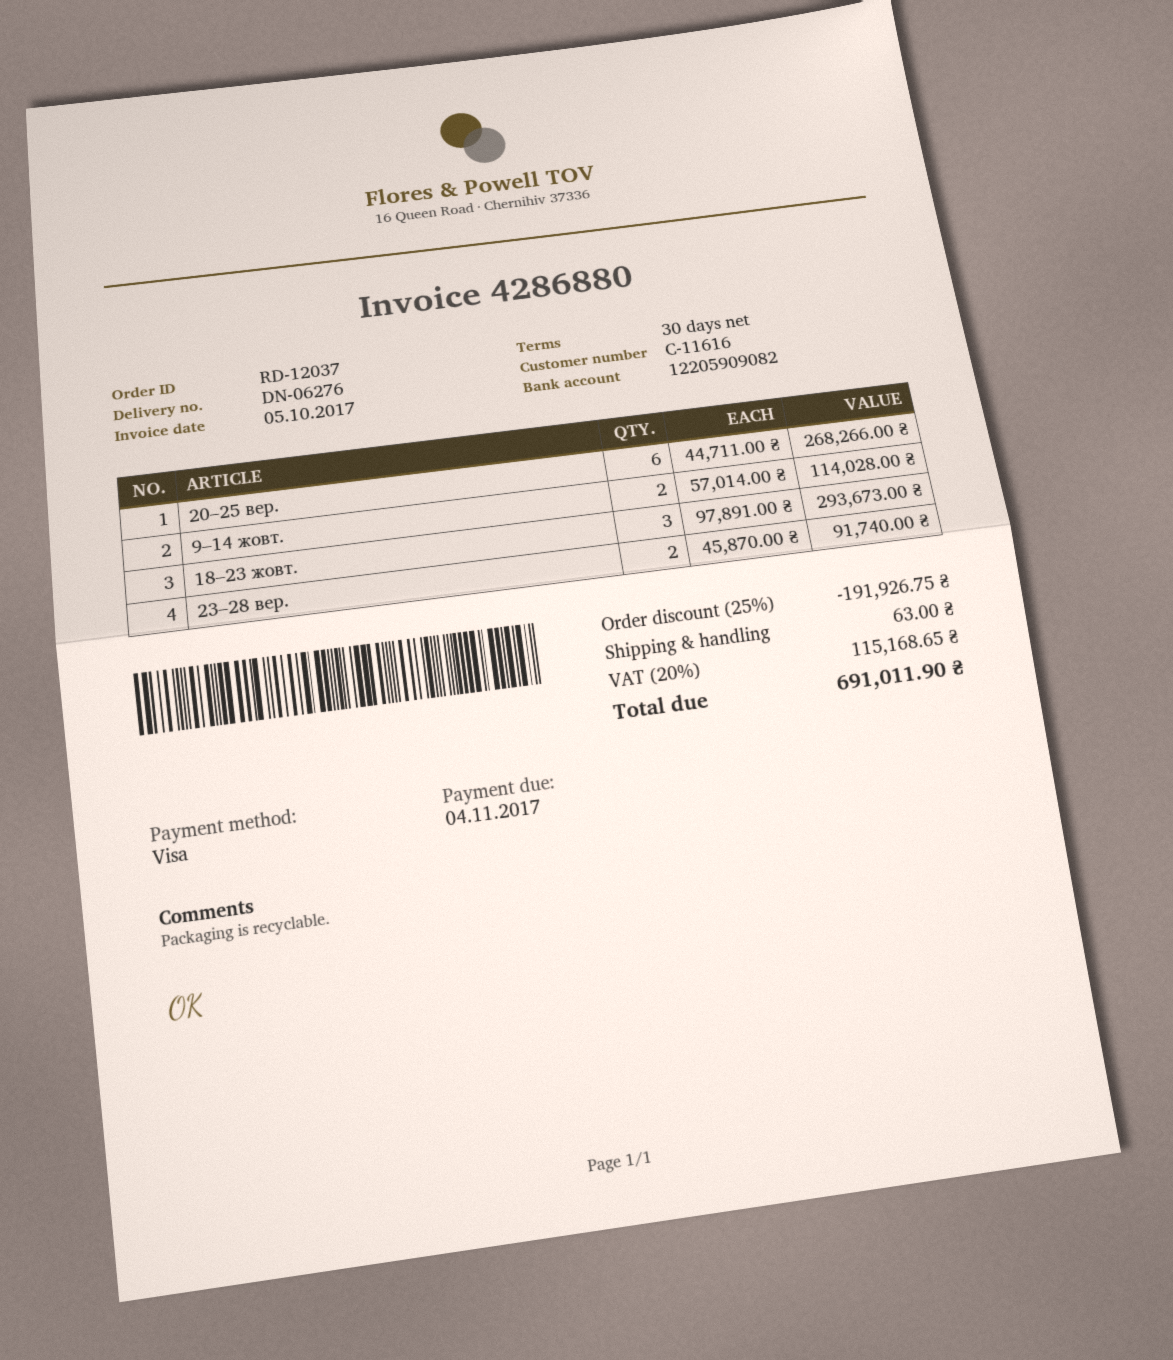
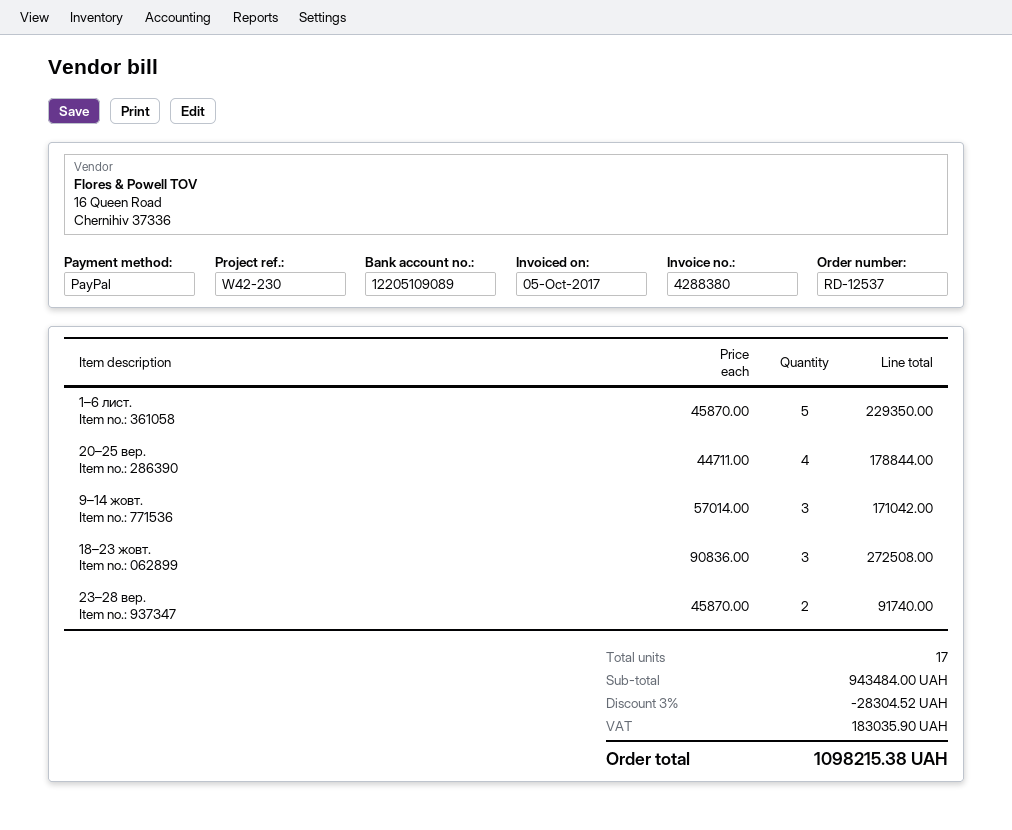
order number: RD-12037 -> RD-12537
invoice number: 4286880 -> 4288380
payment method: Visa -> PayPal
bank account: 12205909082 -> 12205109089
20–25 вер.: 6 x 44711.00 = 268266.00 -> 4 x 44711.00 = 178844.00
9–14 жовт.: 2 x 57014.00 = 114028.00 -> 3 x 57014.00 = 171042.00
18–23 жовт.: 3 x 97891.00 = 293673.00 -> 3 x 90836.00 = 272508.00
1–6 лист.: none -> 5 x 45870.00 = 229350.00
discount: 25% = 191926.75 -> 3% = 28304.52
shipping: 63.00 -> none
tax: 115168.65 -> 183035.90
total: 691011.90 -> 1098215.38

